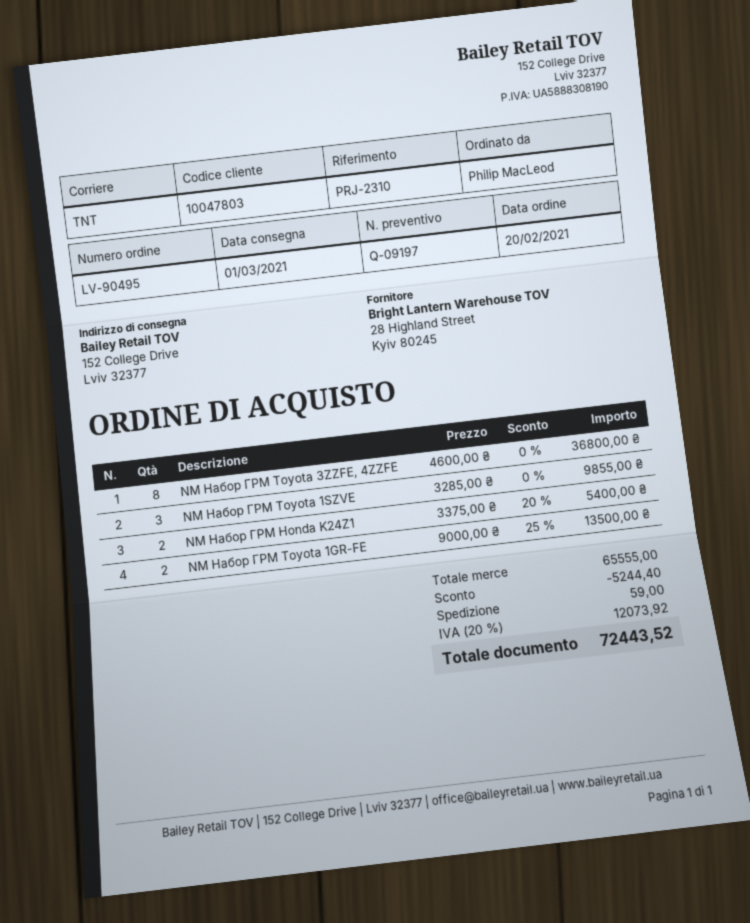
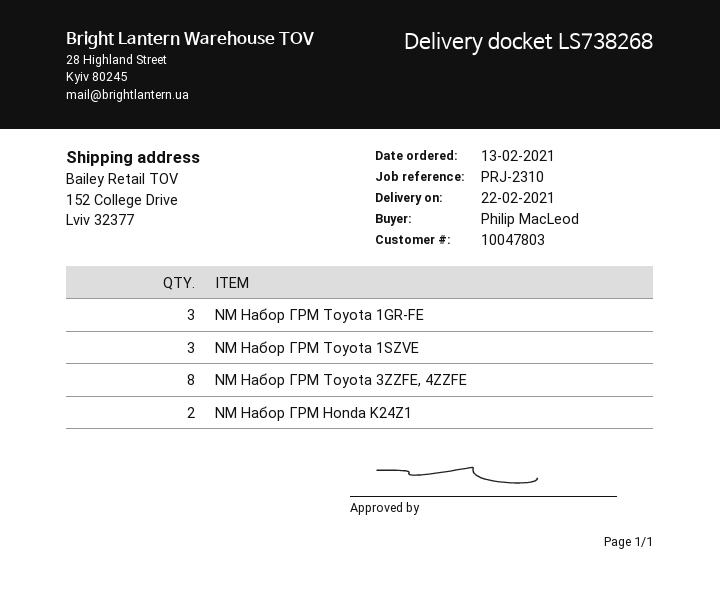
order date: 2021-02-20 -> 2021-02-13
delivery date: 2021-03-01 -> 2021-02-22
NM Набор ГРМ Toyota 1GR-FE: 2 -> 3

